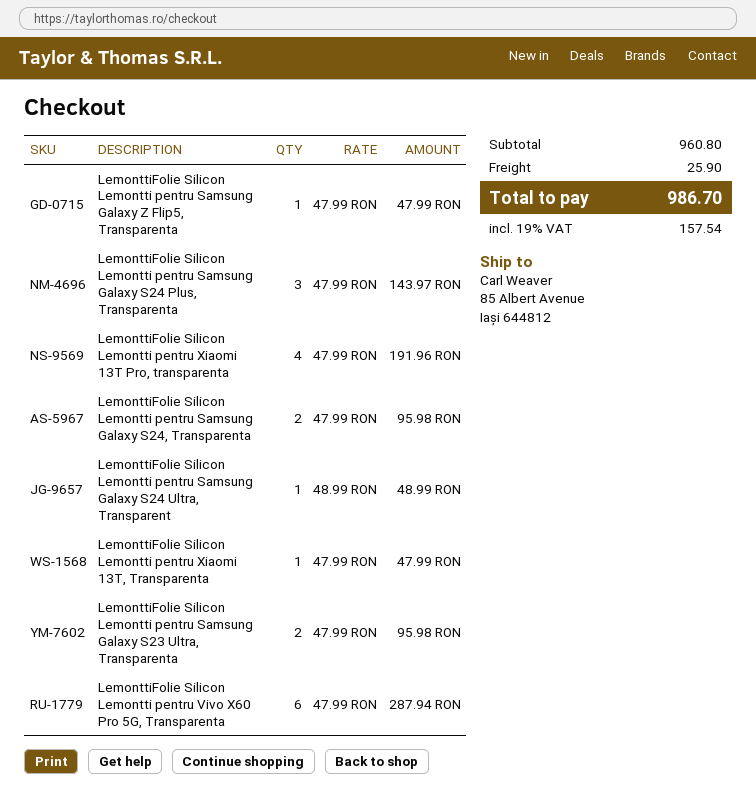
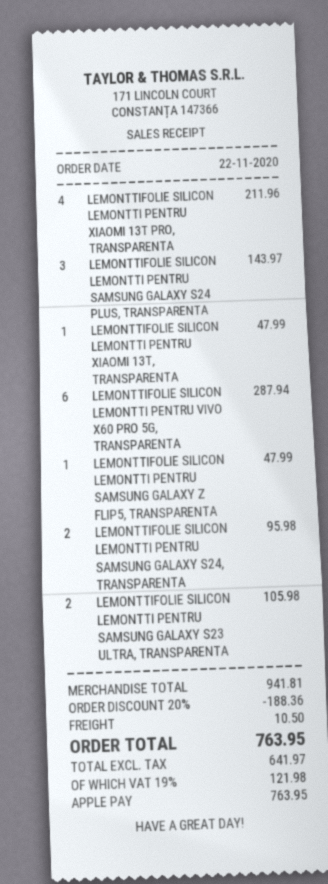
LemonttiFolie Silicon Lemontti pentru Xiaomi 13T Pro, transparenta: 4 for 191.96 -> 4 for 211.96
LemonttiFolie Silicon Lemontti pentru Samsung Galaxy S24 Ultra, Transparent: 1 for 48.99 -> none
LemonttiFolie Silicon Lemontti pentru Samsung Galaxy S23 Ultra, Transparenta: 2 for 95.98 -> 2 for 105.98
subtotal: 960.80 -> 941.81
discount: none -> 20% = 188.36
shipping: 25.90 -> 10.50
tax: 19% = 157.54 -> 19% = 121.98
total: 986.70 -> 763.95

